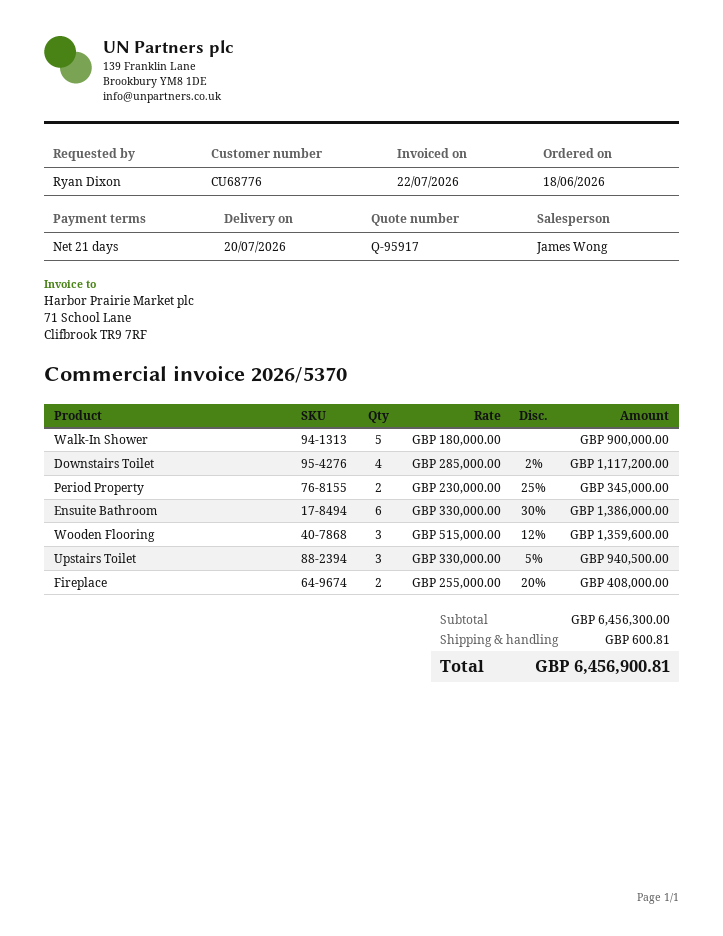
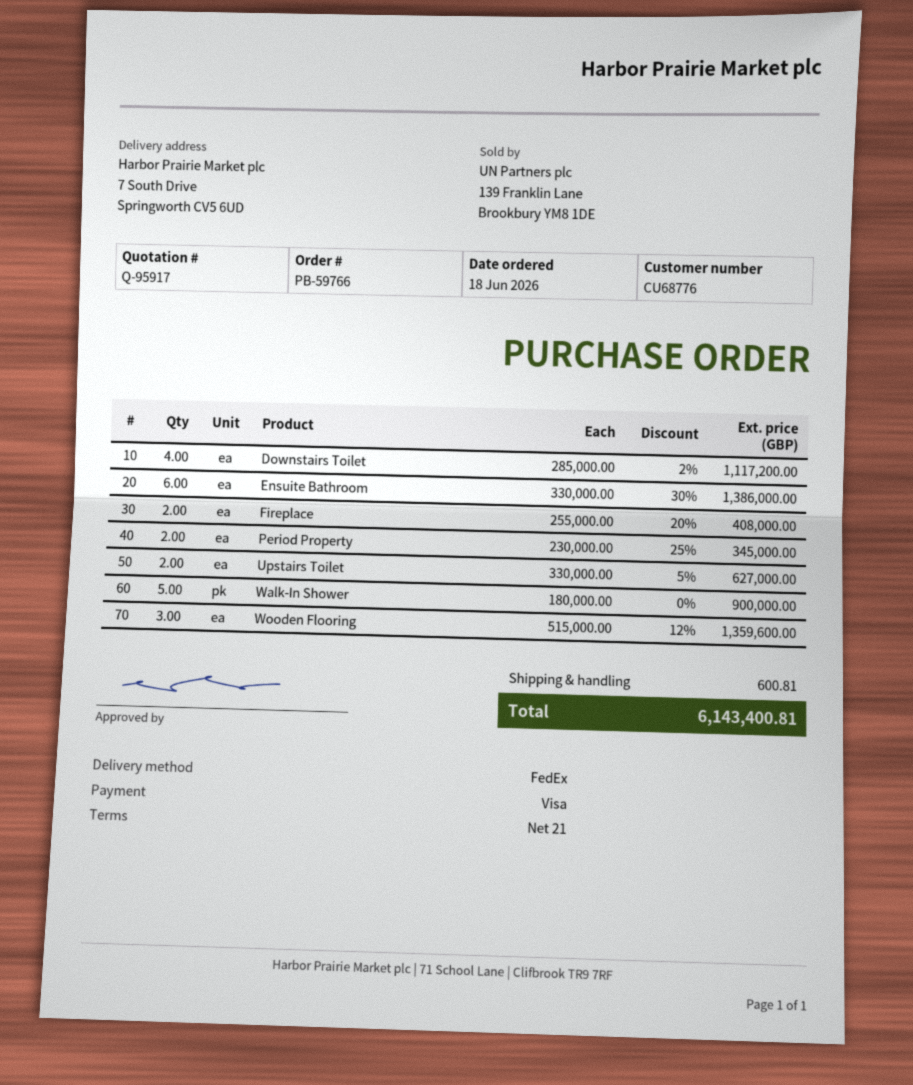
Upstairs Toilet: 3 x 330000.00 - 5% = 940500.00 -> 2 x 330000.00 - 5% = 627000.00
total: 6456900.81 -> 6143400.81

